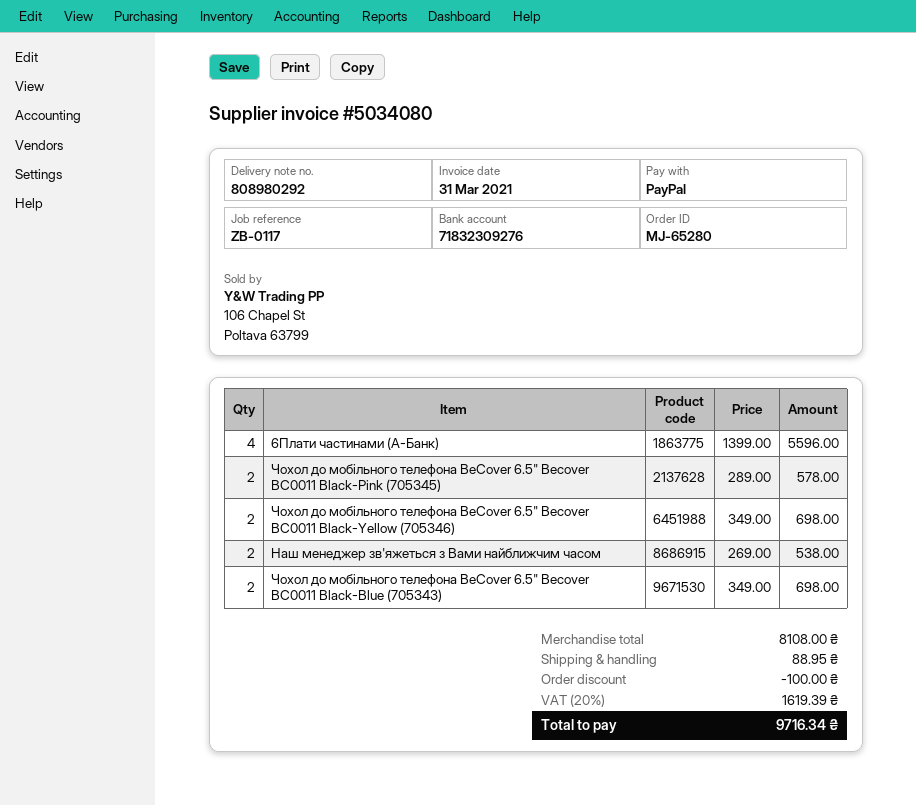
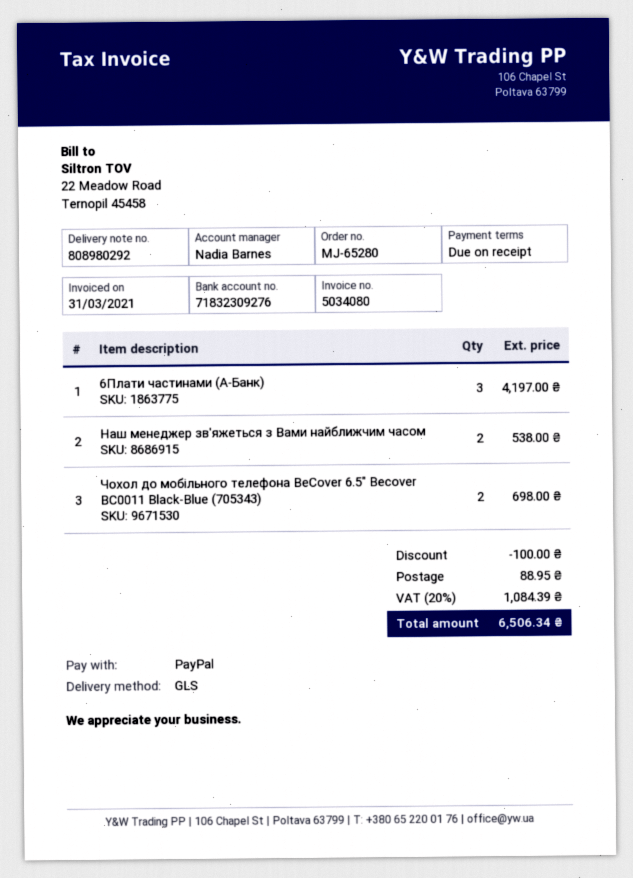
6Плати частинами (А-Банк): 4 for 5596.00 -> 3 for 4197.00
Чохол до мобільного телефона BeCover 6.5" Becover BC0011 Black-Pink (705345): 2 for 578.00 -> none
Чохол до мобільного телефона BeCover 6.5" Becover BC0011 Black-Yellow (705346): 2 for 698.00 -> none
tax: 20% = 1619.39 -> 20% = 1084.39
total: 9716.34 -> 6506.34

